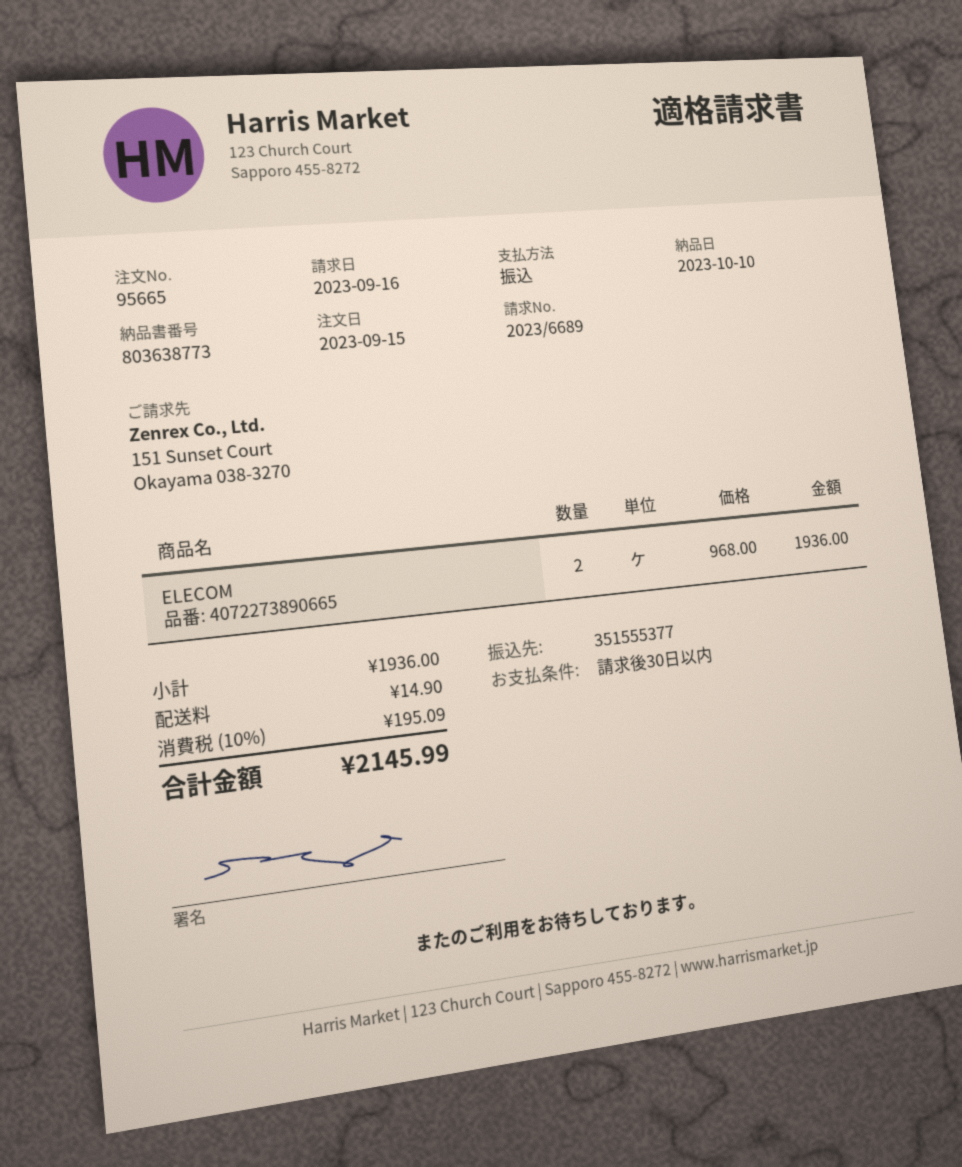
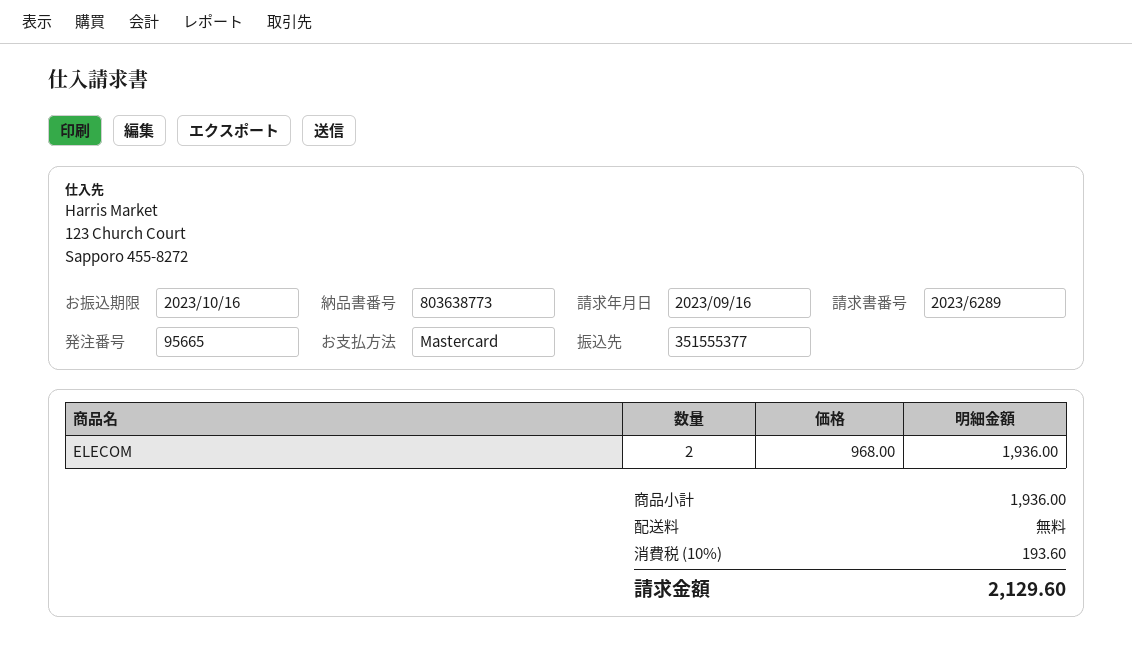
invoice number: 2023/6689 -> 2023/6289
payment method: bank transfer -> Mastercard
shipping: 14.90 -> 0.00
tax: 10% = 195.09 -> 10% = 193.60
total: 2145.99 -> 2129.60

